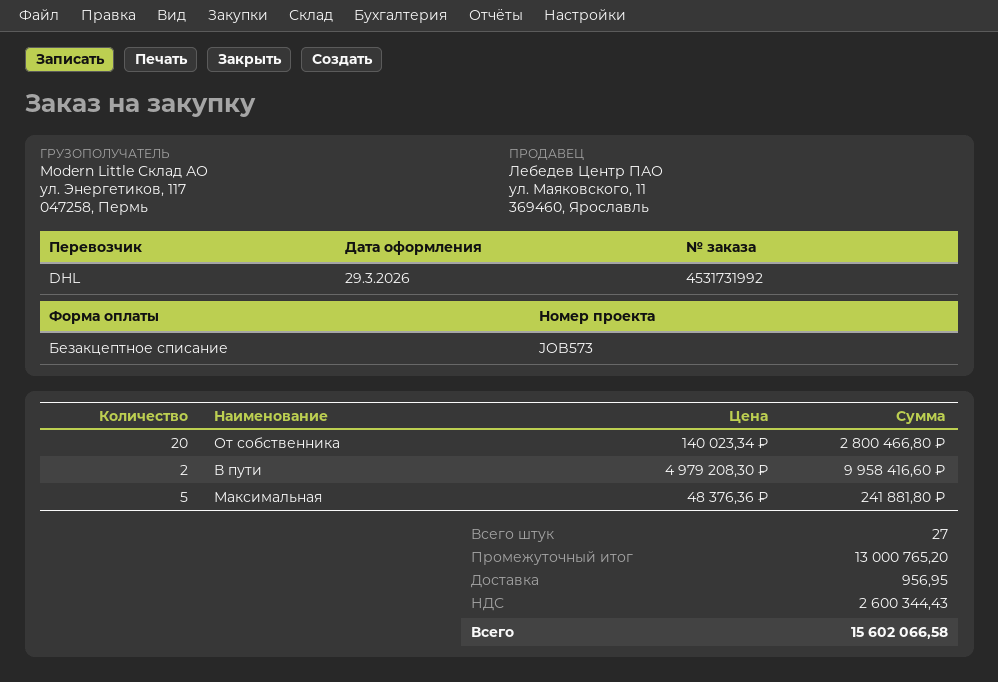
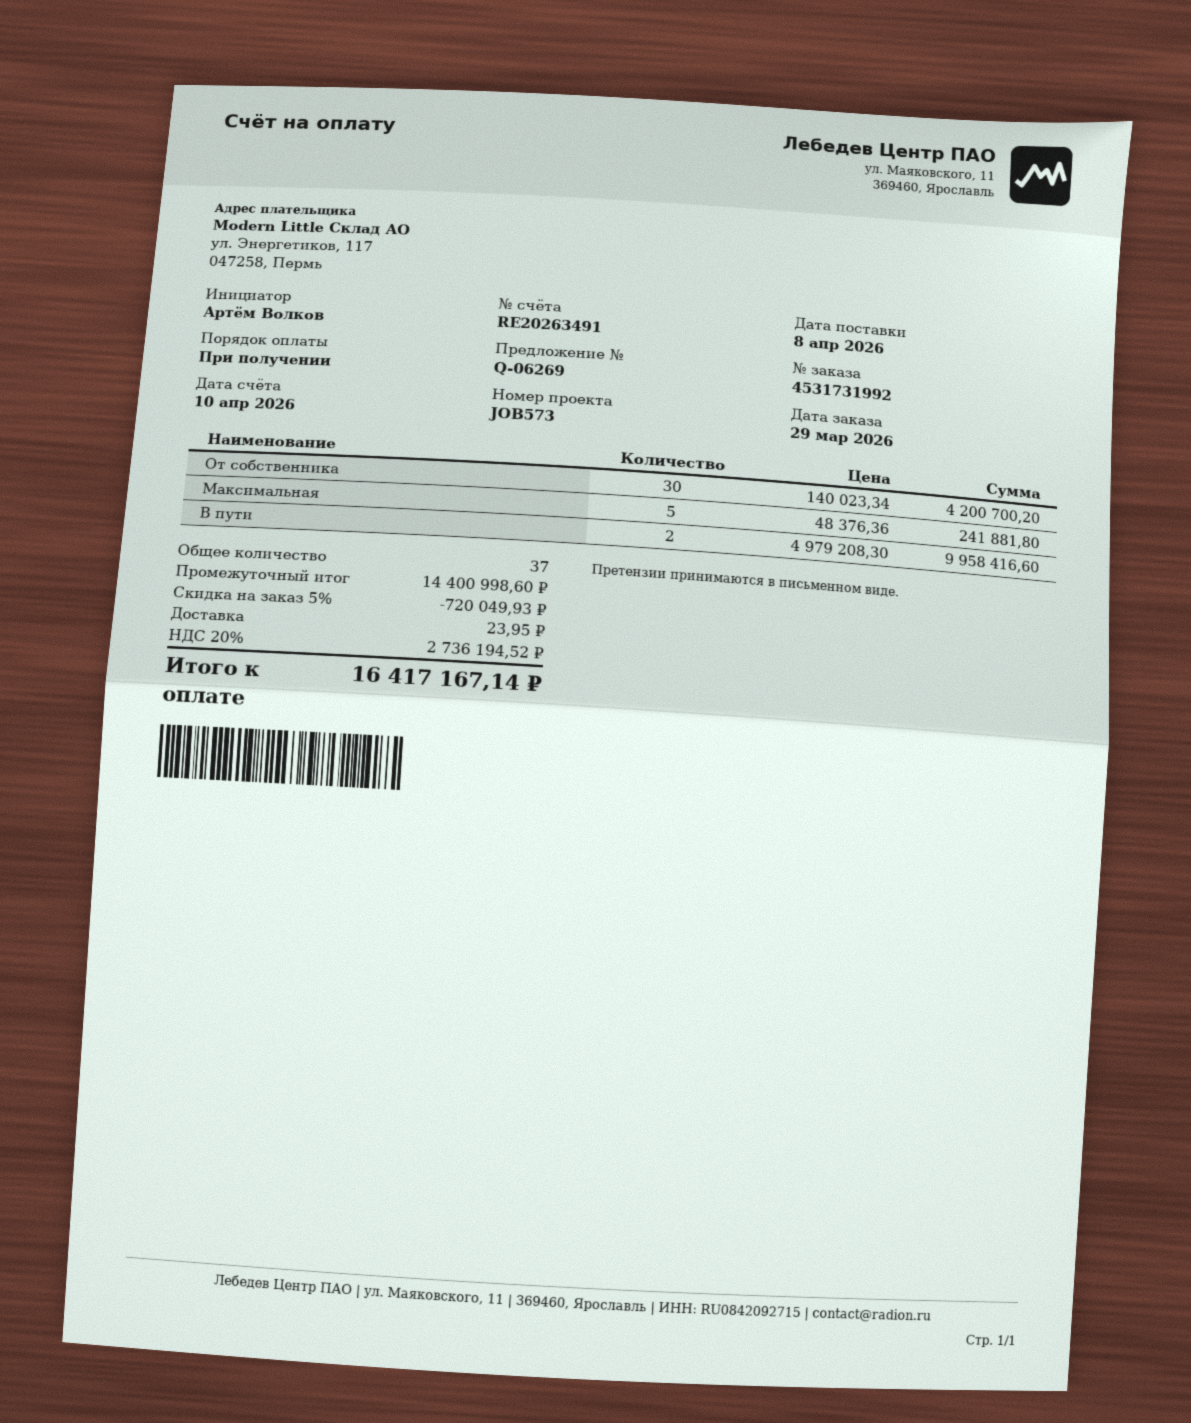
От собственника: 20 x 140023.34 = 2800466.80 -> 30 x 140023.34 = 4200700.20
total quantity: 27 -> 37
subtotal: 13000765.20 -> 14400998.60
discount: none -> 5% = 720049.93
shipping: 956.95 -> 23.95
tax: 2600344.43 -> 2736194.52
total: 15602066.58 -> 16417167.14

